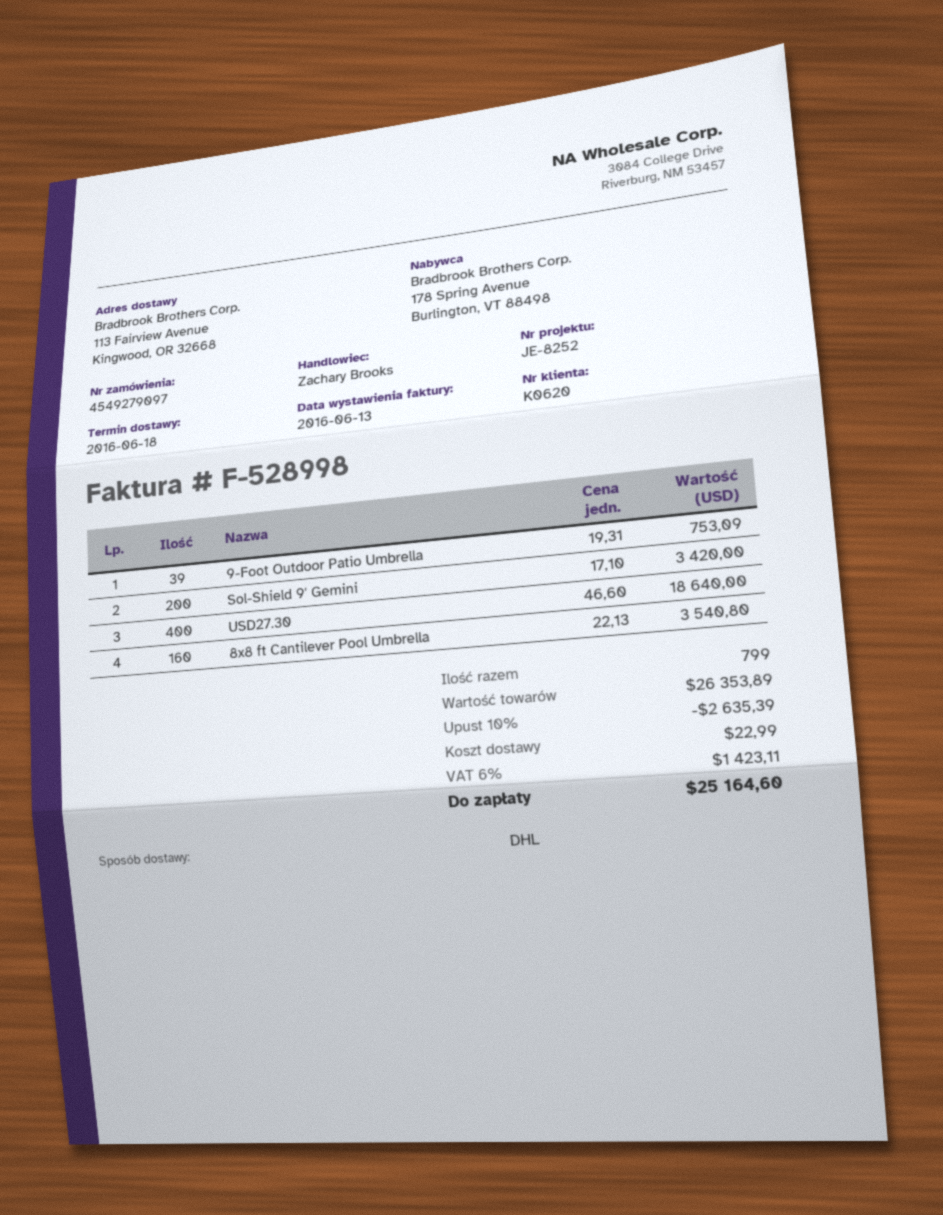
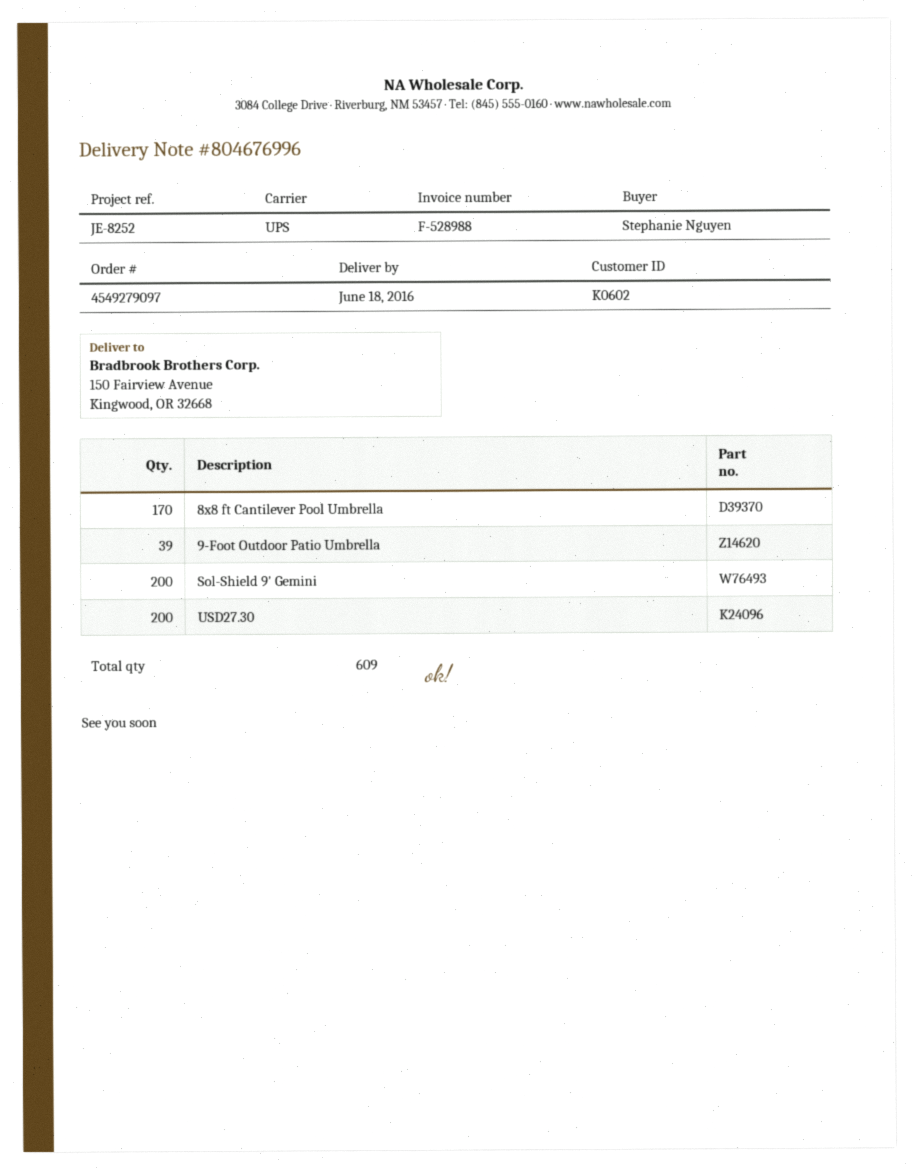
invoice number: F-528998 -> F-528988
customer number: K0620 -> K0602
shipping method: DHL -> UPS
ship to: 113 Fairview Avenue, Kingwood, OR 32668 -> 150 Fairview Avenue, Kingwood, OR 32668
USD27.30: 400 -> 200
8x8 ft Cantilever Pool Umbrella: 160 -> 170
total quantity: 799 -> 609

